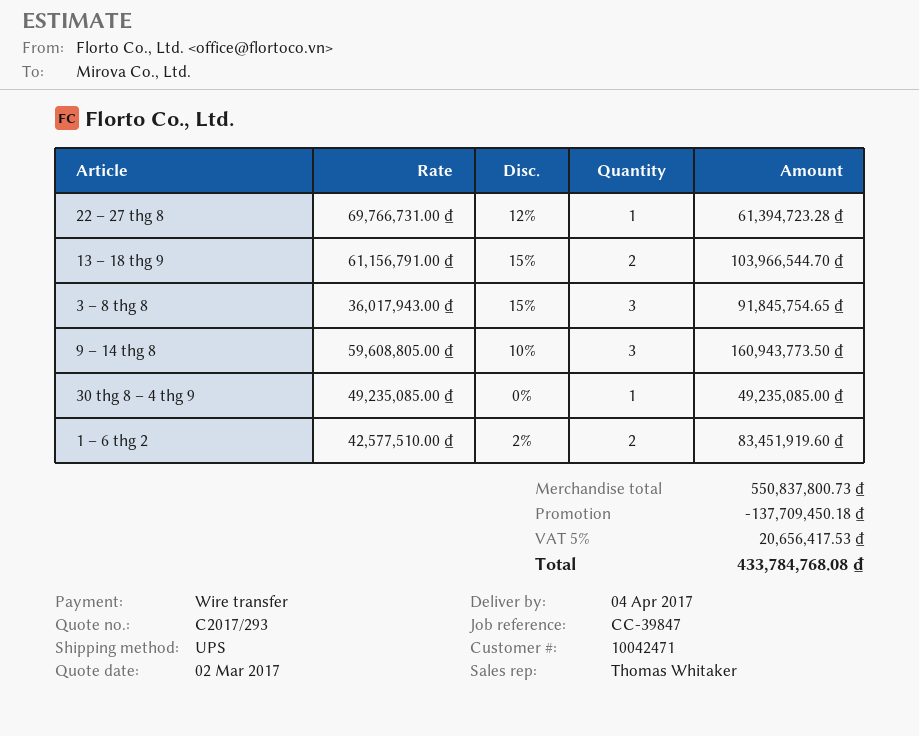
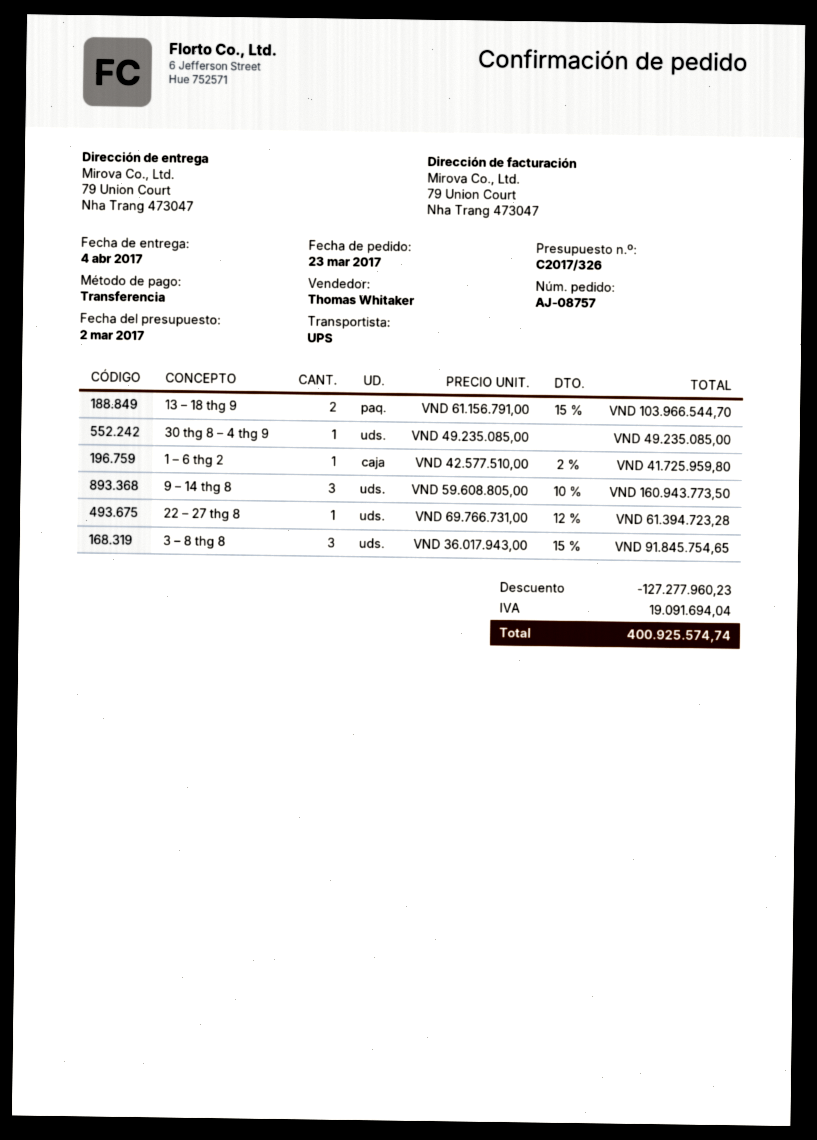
quote number: C2017/293 -> C2017/326
1 – 6 thg 2: 2 x 42577510.00 - 2% = 83451919.60 -> 1 x 42577510.00 - 2% = 41725959.80
discount: 137709450.18 -> 127277960.23
tax: 20656417.53 -> 19091694.04
total: 433784768.08 -> 400925574.74

